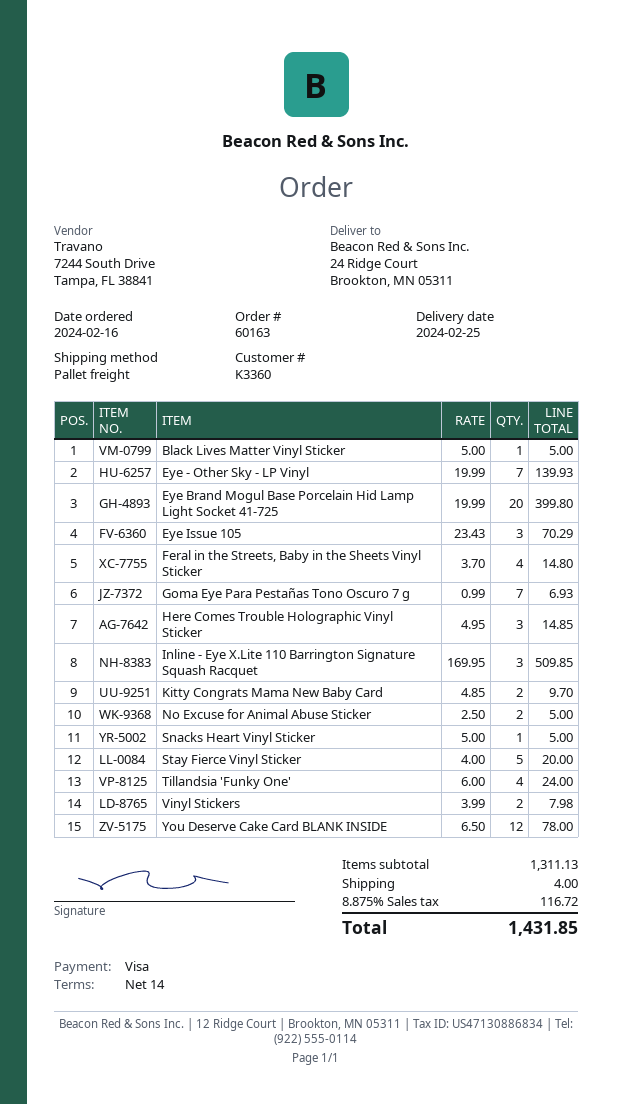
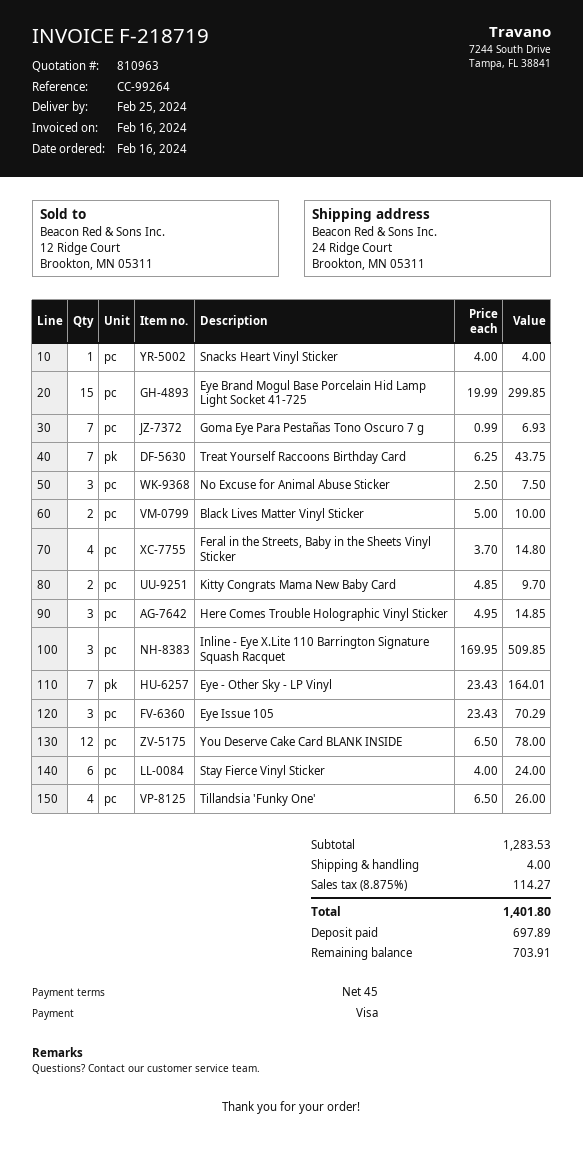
payment terms: 14 days -> 45 days
Black Lives Matter Vinyl Sticker: 1 x 5.00 = 5.00 -> 2 x 5.00 = 10.00
Eye - Other Sky - LP Vinyl: 7 x 19.99 = 139.93 -> 7 x 23.43 = 164.01
Eye Brand Mogul Base Porcelain Hid Lamp Light Socket 41-725: 20 x 19.99 = 399.80 -> 15 x 19.99 = 299.85
No Excuse for Animal Abuse Sticker: 2 x 2.50 = 5.00 -> 3 x 2.50 = 7.50
Snacks Heart Vinyl Sticker: 1 x 5.00 = 5.00 -> 1 x 4.00 = 4.00
Stay Fierce Vinyl Sticker: 5 x 4.00 = 20.00 -> 6 x 4.00 = 24.00
Tillandsia 'Funky One': 4 x 6.00 = 24.00 -> 4 x 6.50 = 26.00
Vinyl Stickers: 2 x 3.99 = 7.98 -> none
Treat Yourself Raccoons Birthday Card: none -> 7 x 6.25 = 43.75
subtotal: 1311.13 -> 1283.53
tax: 8.875% = 116.72 -> 8.875% = 114.27
total: 1431.85 -> 1401.80

